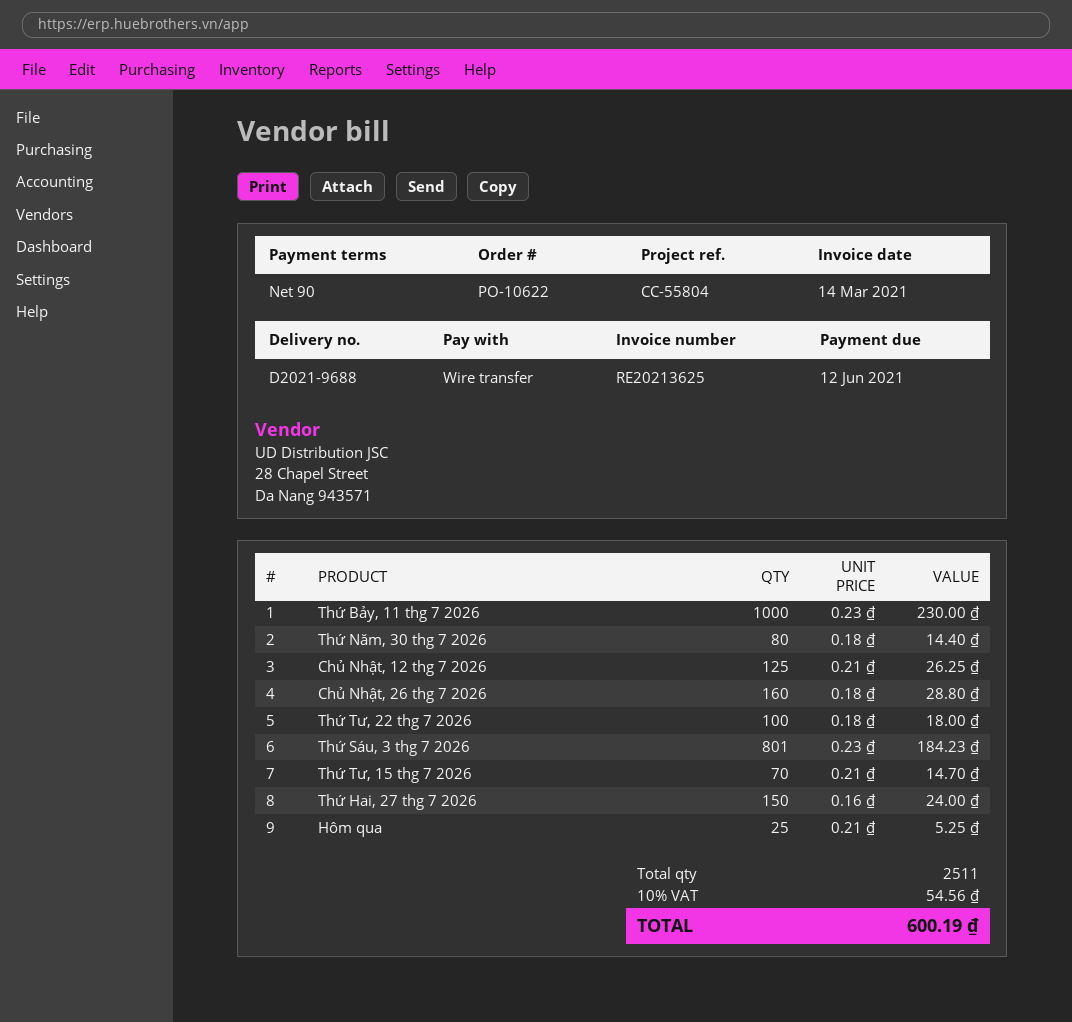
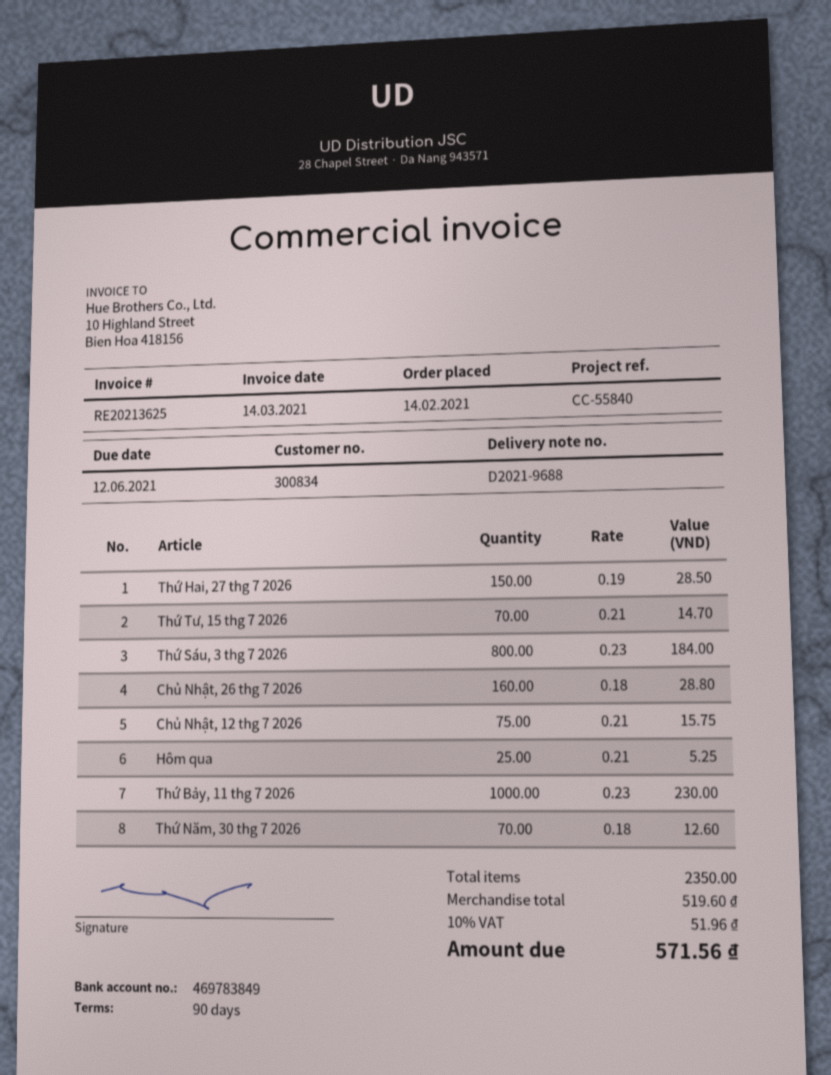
reference: CC-55804 -> CC-55840
Thứ Năm, 30 thg 7 2026: 80 x 0.18 = 14.40 -> 70 x 0.18 = 12.60
Chủ Nhật, 12 thg 7 2026: 125 x 0.21 = 26.25 -> 75 x 0.21 = 15.75
Thứ Tư, 22 thg 7 2026: 100 x 0.18 = 18.00 -> none
Thứ Sáu, 3 thg 7 2026: 801 x 0.23 = 184.23 -> 800 x 0.23 = 184.00
Thứ Hai, 27 thg 7 2026: 150 x 0.16 = 24.00 -> 150 x 0.19 = 28.50
total quantity: 2511 -> 2350
tax: 10% = 54.56 -> 10% = 51.96
total: 600.19 -> 571.56

